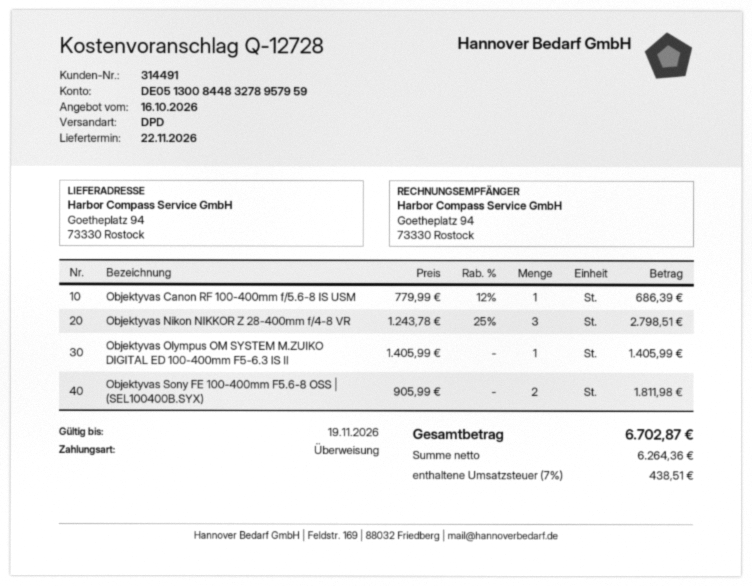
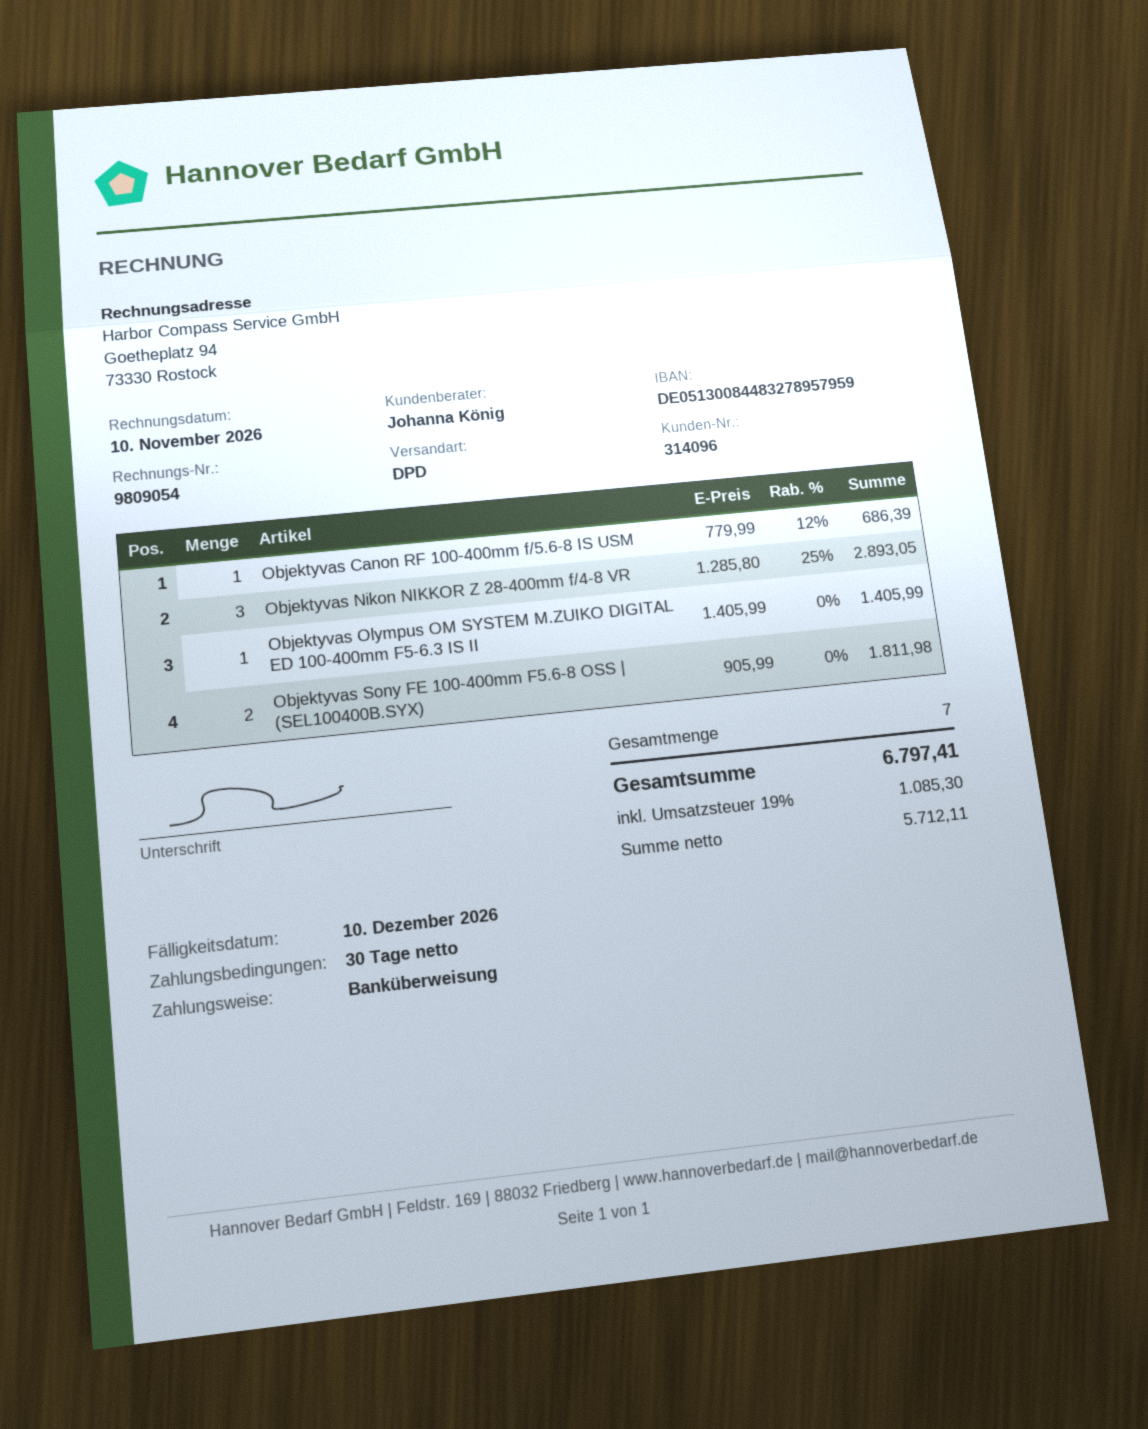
customer number: 314491 -> 314096
Objektyvas Nikon NIKKOR Z 28-400mm f/4-8 VR: 3 x 1243.78 - 25% = 2798.51 -> 3 x 1285.80 - 25% = 2893.05
net: 6264.36 -> 5712.11
tax: 7% = 438.51 -> 19% = 1085.30
total: 6702.87 -> 6797.41

